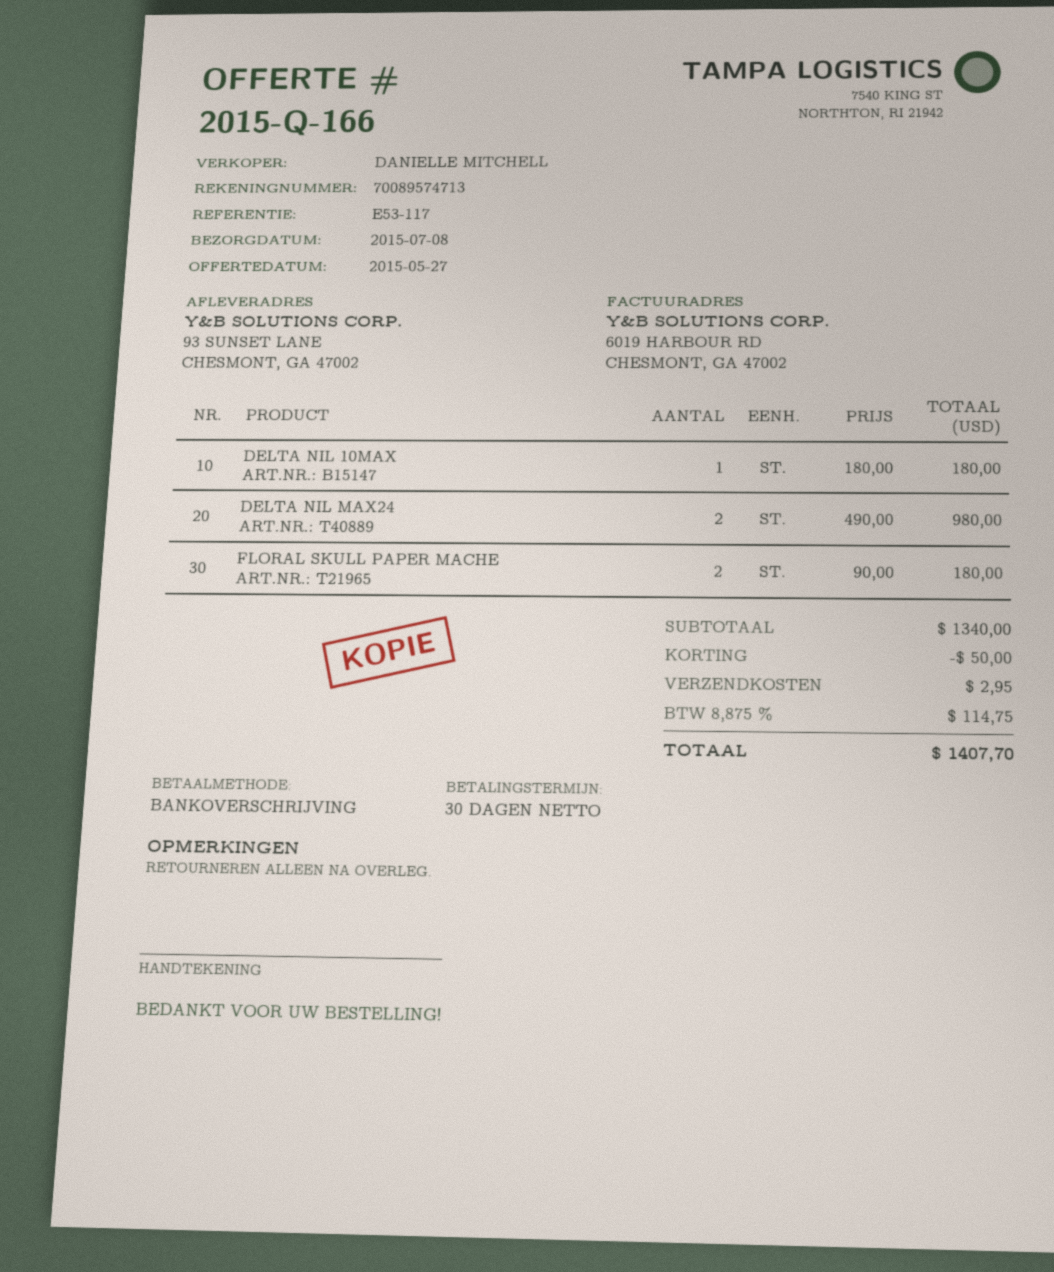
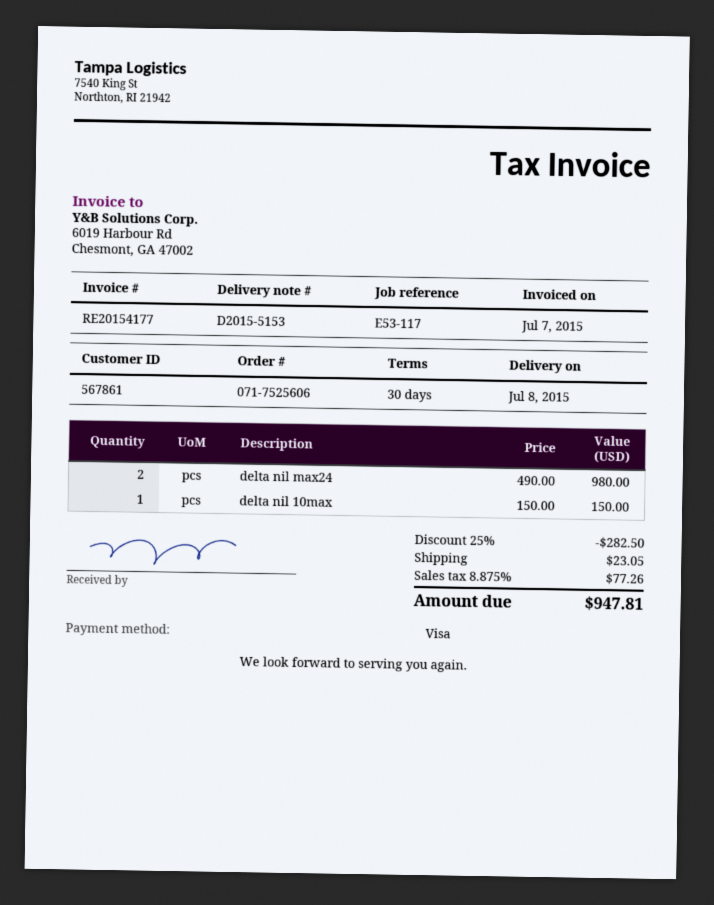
payment method: bank transfer -> Visa
DELTA NIL 10MAX: 1 x 180.00 = 180.00 -> 1 x 150.00 = 150.00
FLORAL SKULL PAPER MACHE: 2 x 90.00 = 180.00 -> none
discount: 50.00 -> 282.50
shipping: 2.95 -> 23.05
tax: 8.875% = 114.75 -> 8.875% = 77.26
total: 1407.70 -> 947.81

